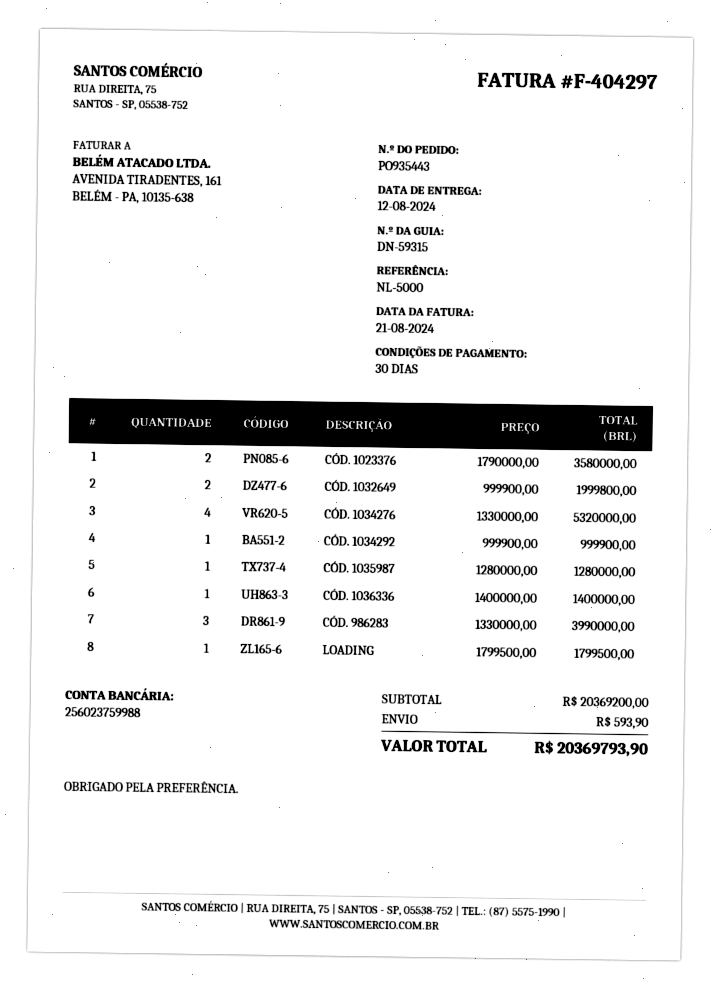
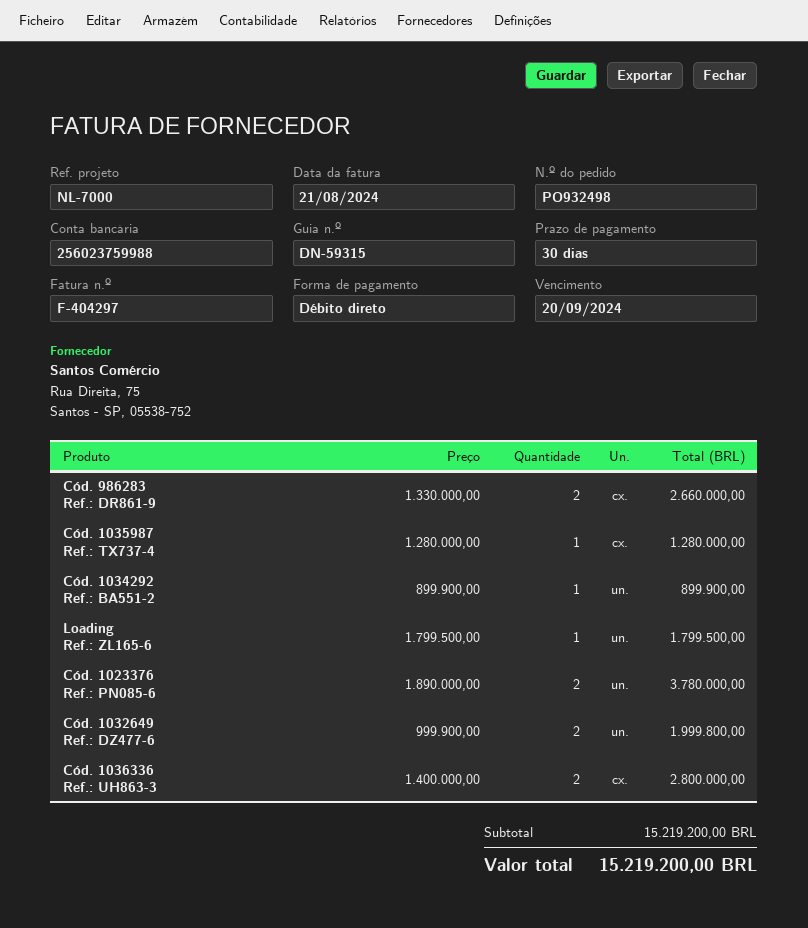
order number: PO935443 -> PO932498
reference: NL-5000 -> NL-7000
CÓD. 1023376: 2 x 1790000.00 = 3580000.00 -> 2 x 1890000.00 = 3780000.00
CÓD. 1034276: 4 x 1330000.00 = 5320000.00 -> none
CÓD. 1034292: 1 x 999900.00 = 999900.00 -> 1 x 899900.00 = 899900.00
CÓD. 1036336: 1 x 1400000.00 = 1400000.00 -> 2 x 1400000.00 = 2800000.00
CÓD. 986283: 3 x 1330000.00 = 3990000.00 -> 2 x 1330000.00 = 2660000.00
subtotal: 20369200.00 -> 15219200.00
shipping: 593.90 -> none
total: 20369793.90 -> 15219200.00

